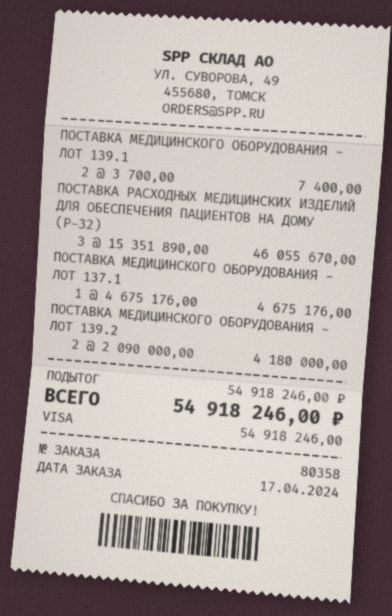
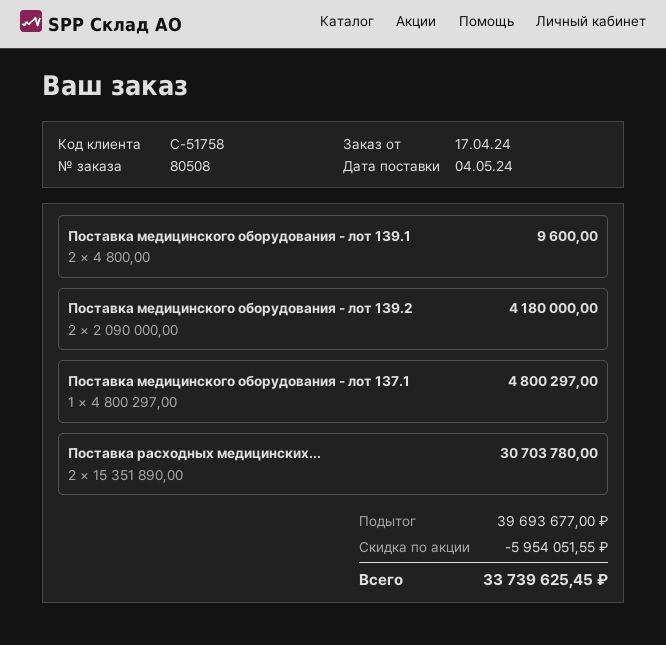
order number: 80358 -> 80508
ПОСТАВКА МЕДИЦИНСКОГО ОБОРУДОВАНИЯ - ЛОТ 139.1: 2 x 3700.00 = 7400.00 -> 2 x 4800.00 = 9600.00
ПОСТАВКА РАСХОДНЫХ МЕДИЦИНСКИХ ИЗДЕЛИЙ ДЛЯ ОБЕСПЕЧЕНИЯ ПАЦИЕНТОВ НА ДОМУ (Р-32): 3 x 15351890.00 = 46055670.00 -> 2 x 15351890.00 = 30703780.00
ПОСТАВКА МЕДИЦИНСКОГО ОБОРУДОВАНИЯ - ЛОТ 137.1: 1 x 4675176.00 = 4675176.00 -> 1 x 4800297.00 = 4800297.00
subtotal: 54918246.00 -> 39693677.00
discount: none -> 5954051.55
total: 54918246.00 -> 33739625.45

